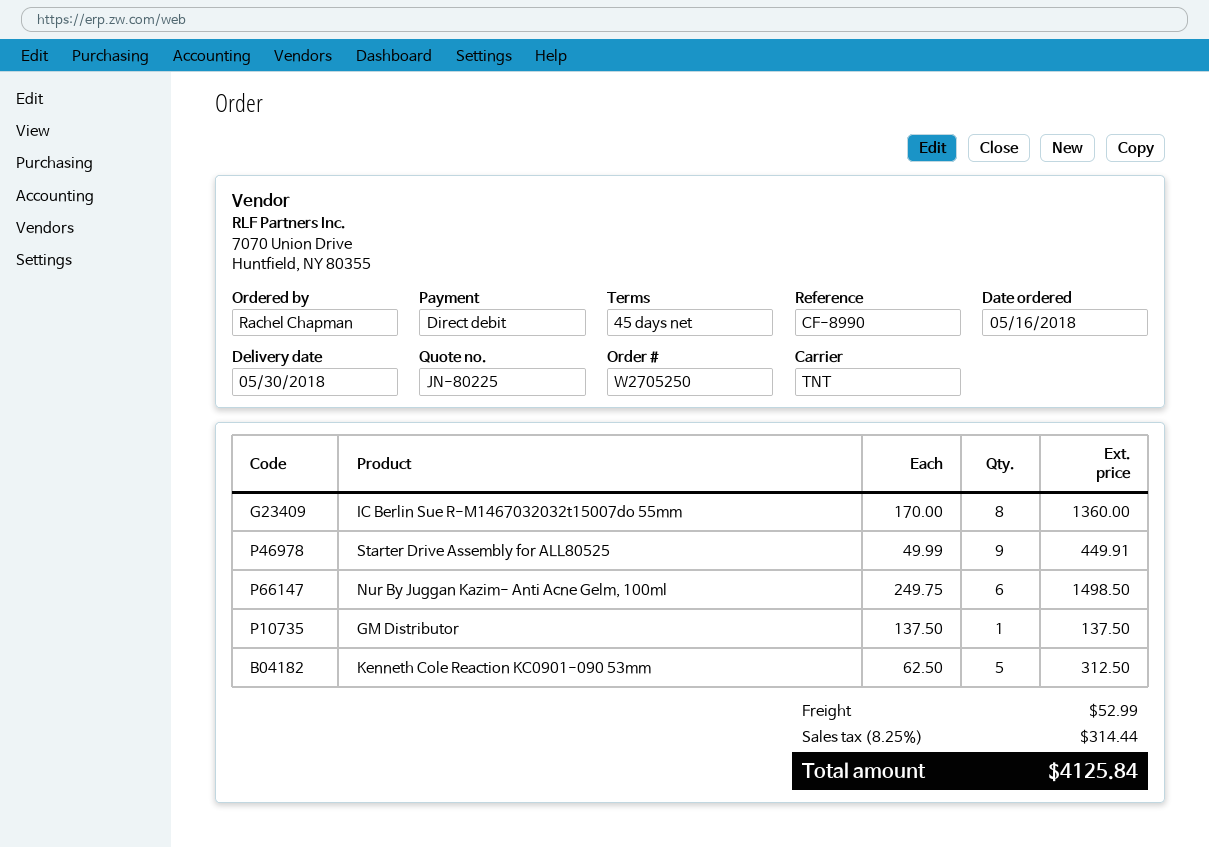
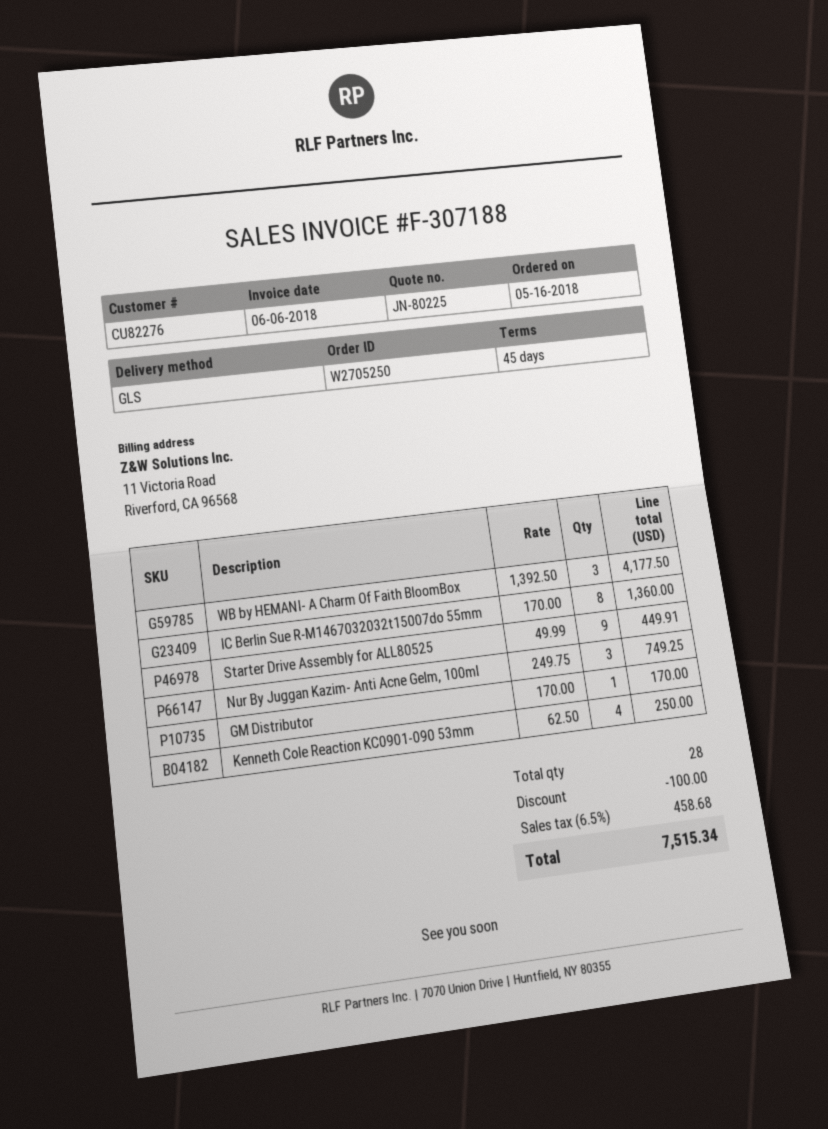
shipping method: TNT -> GLS
Nur By Juggan Kazim- Anti Acne Gelm, 100ml: 6 x 249.75 = 1498.50 -> 3 x 249.75 = 749.25
GM Distributor: 1 x 137.50 = 137.50 -> 1 x 170.00 = 170.00
Kenneth Cole Reaction KC0901-090 53mm: 5 x 62.50 = 312.50 -> 4 x 62.50 = 250.00
WB by HEMANI- A Charm Of Faith BloomBox: none -> 3 x 1392.50 = 4177.50
discount: none -> 100.00
shipping: 52.99 -> none
tax: 8.25% = 314.44 -> 6.5% = 458.68
total: 4125.84 -> 7515.34

